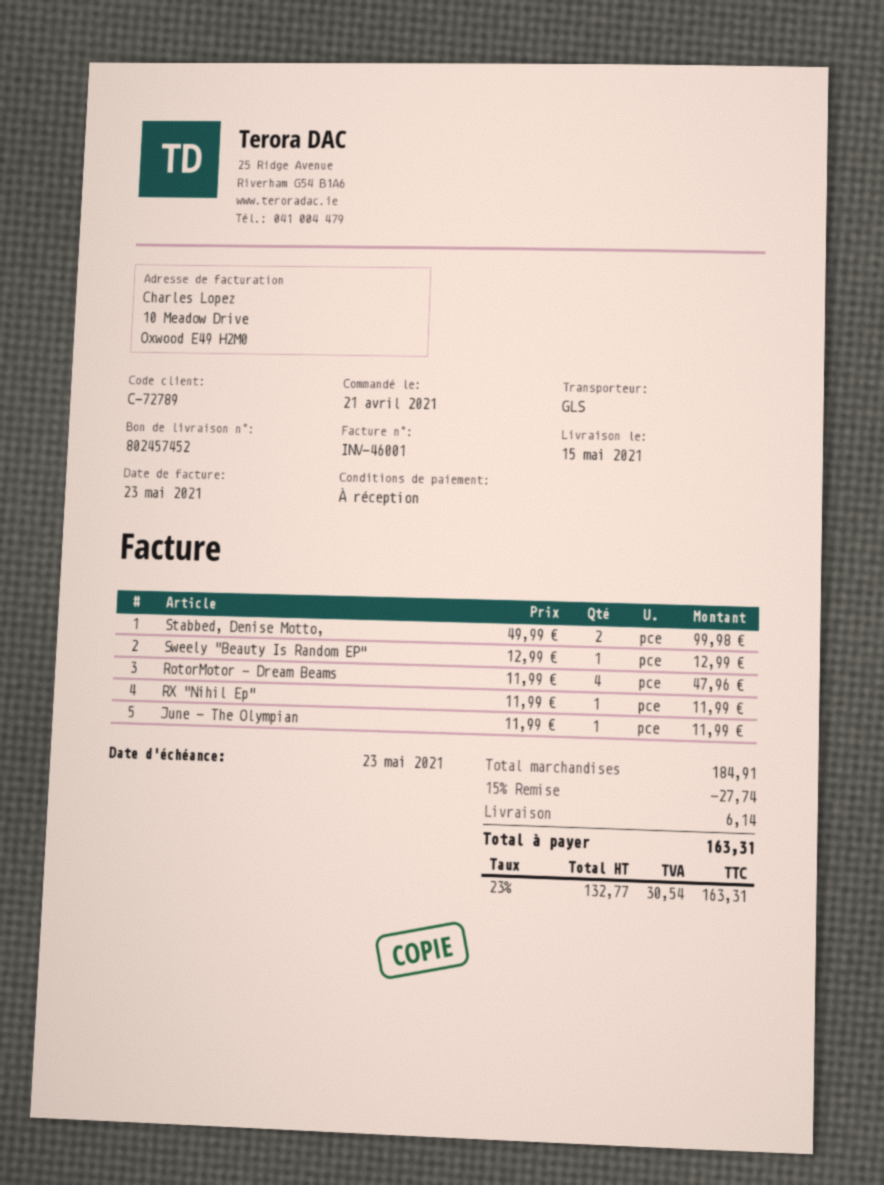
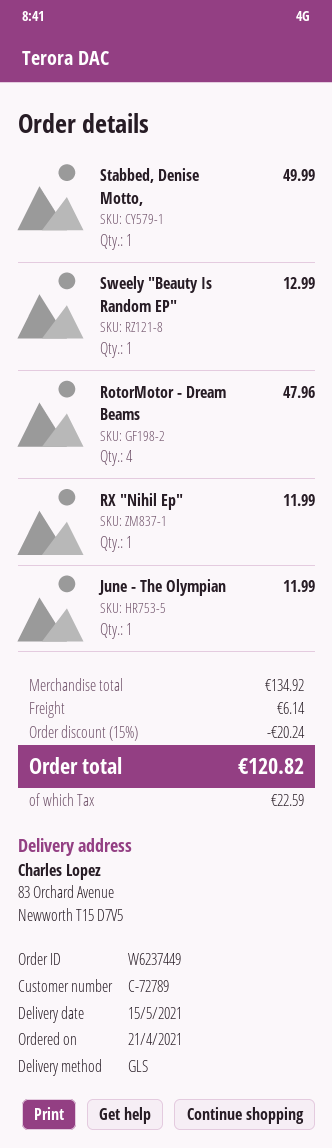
Stabbed, Denise Motto,: 2 for 99.98 -> 1 for 49.99
subtotal: 184.91 -> 134.92
discount: 15% = 27.74 -> 15% = 20.24
tax: 30.54 -> 22.59
total: 163.31 -> 120.82

